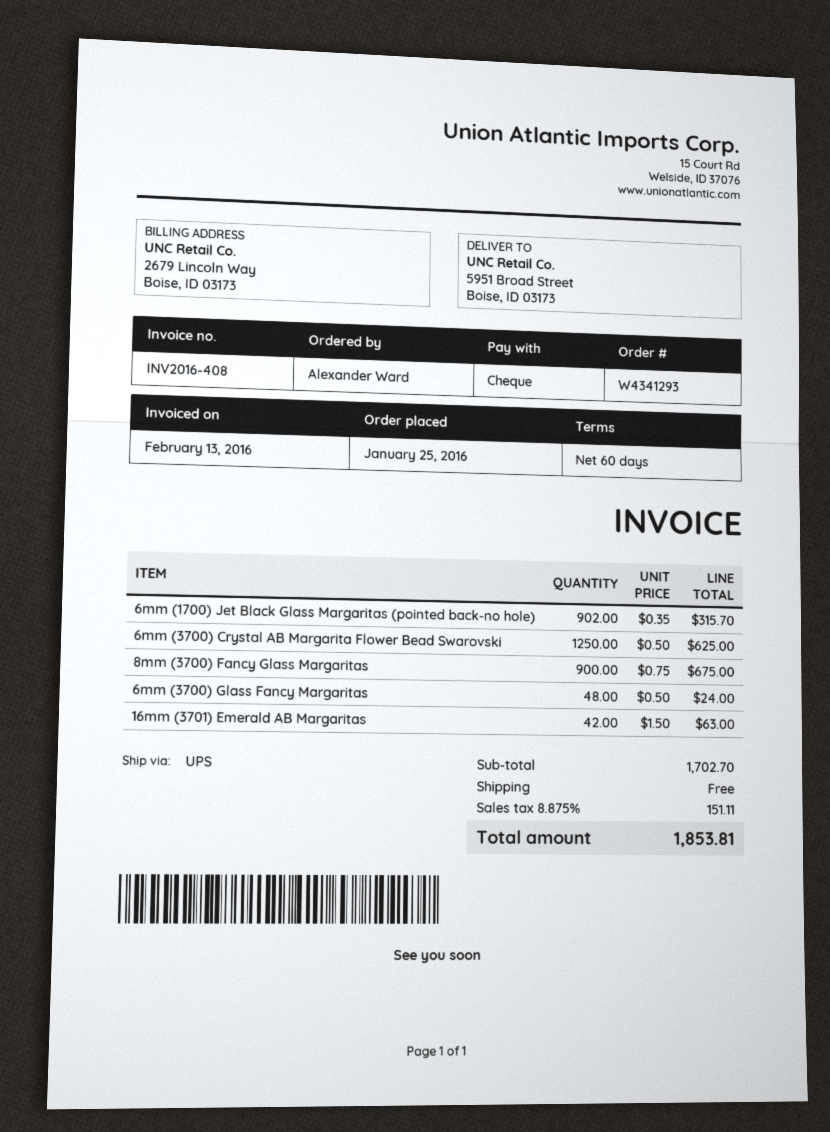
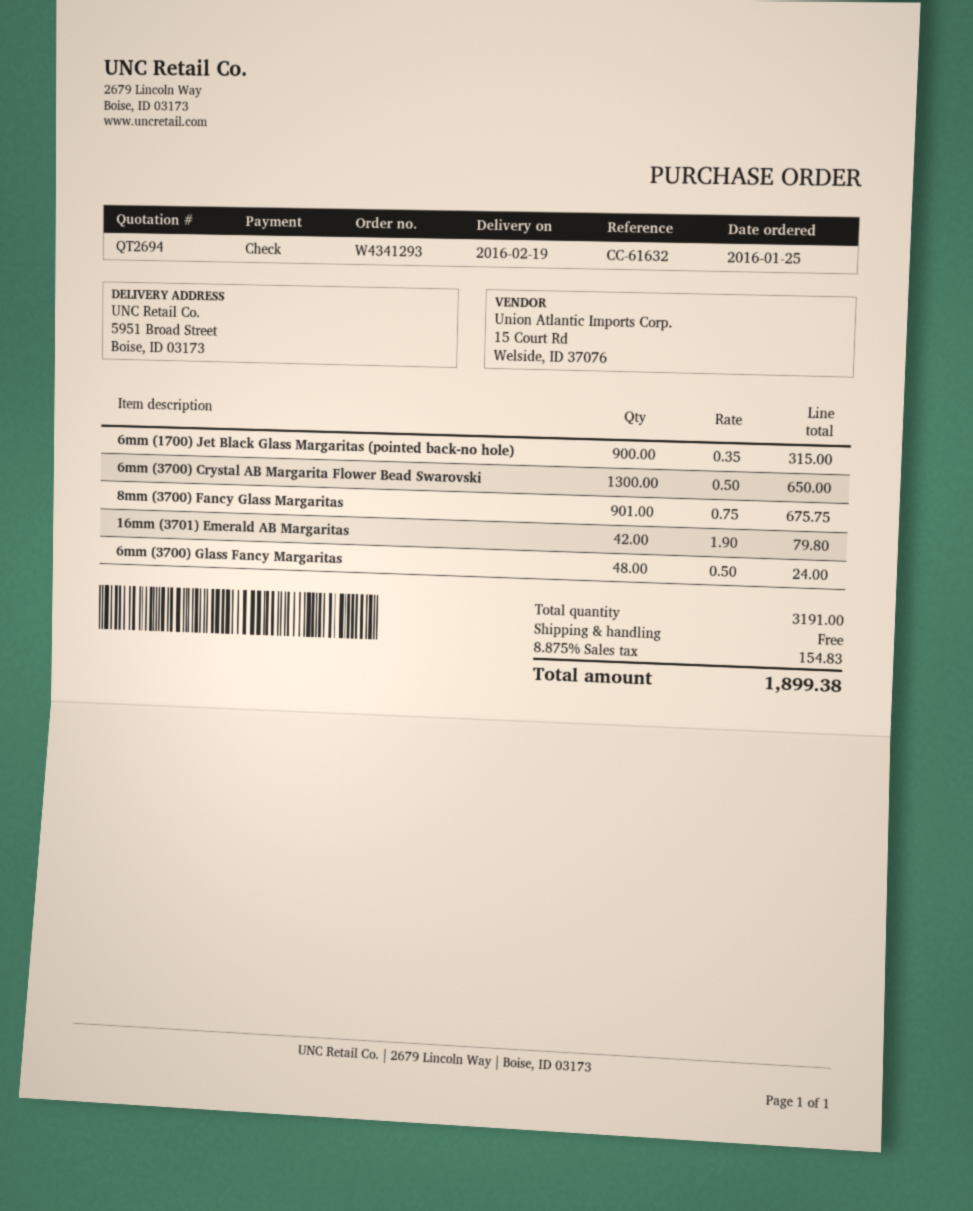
6mm (1700) Jet Black Glass Margaritas (pointed back-no hole): 902 x 0.35 = 315.70 -> 900 x 0.35 = 315.00
6mm (3700) Crystal AB Margarita Flower Bead Swarovski: 1250 x 0.50 = 625.00 -> 1300 x 0.50 = 650.00
8mm (3700) Fancy Glass Margaritas: 900 x 0.75 = 675.00 -> 901 x 0.75 = 675.75
16mm (3701) Emerald AB Margaritas: 42 x 1.50 = 63.00 -> 42 x 1.90 = 79.80
tax: 8.875% = 151.11 -> 8.875% = 154.83
total: 1853.81 -> 1899.38

